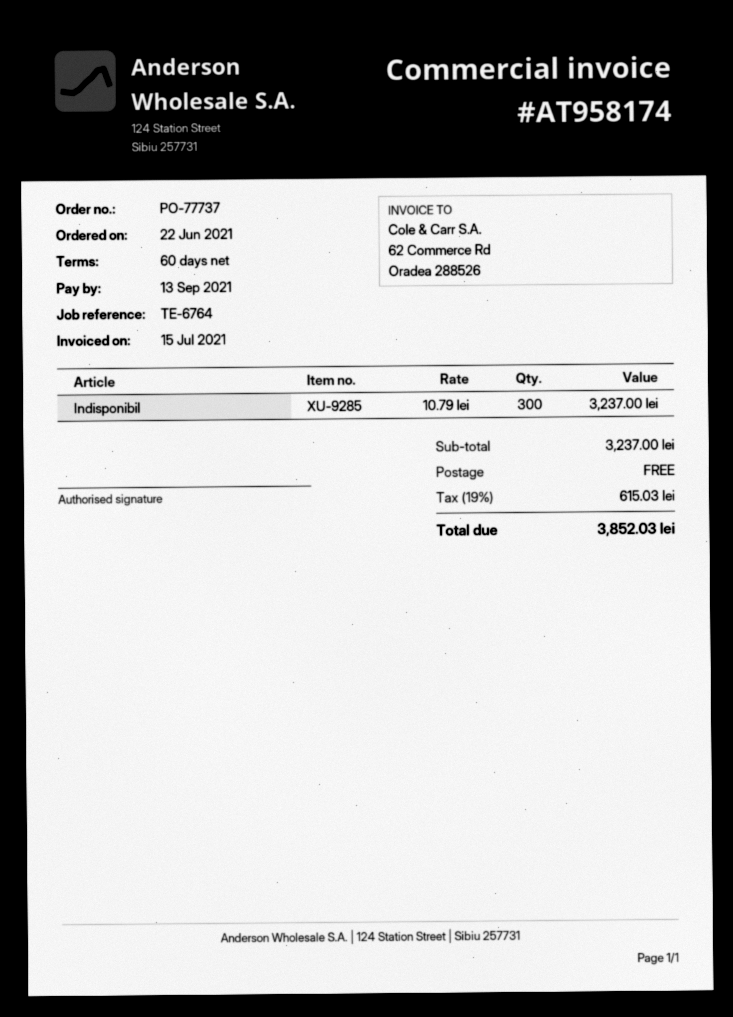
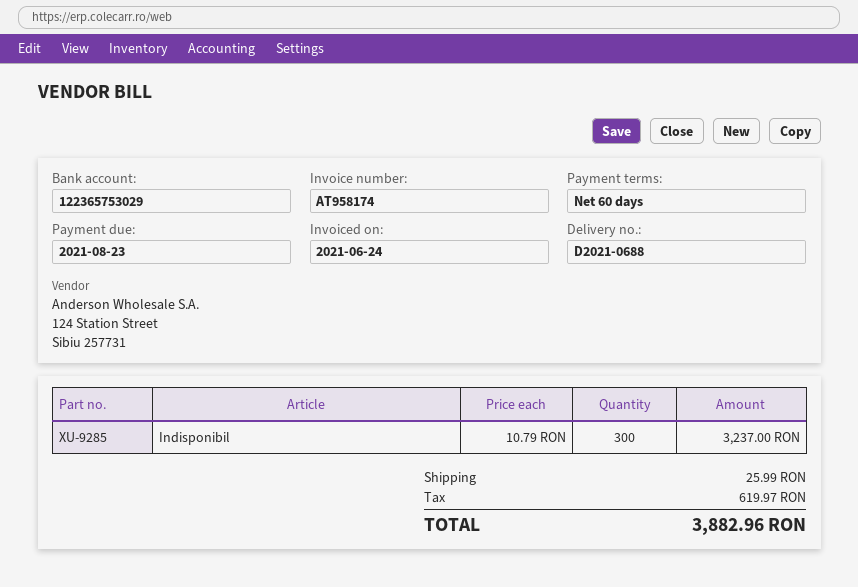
invoice date: 2021-07-15 -> 2021-06-24
due date: 2021-09-13 -> 2021-08-23
shipping: 0.00 -> 25.99
tax: 615.03 -> 619.97
total: 3852.03 -> 3882.96

